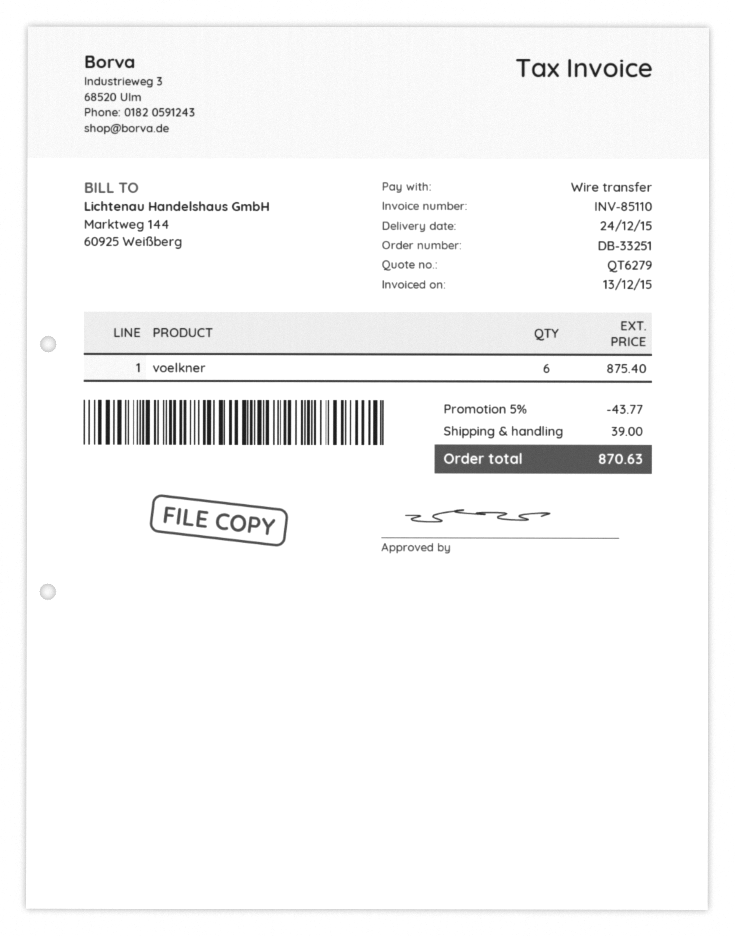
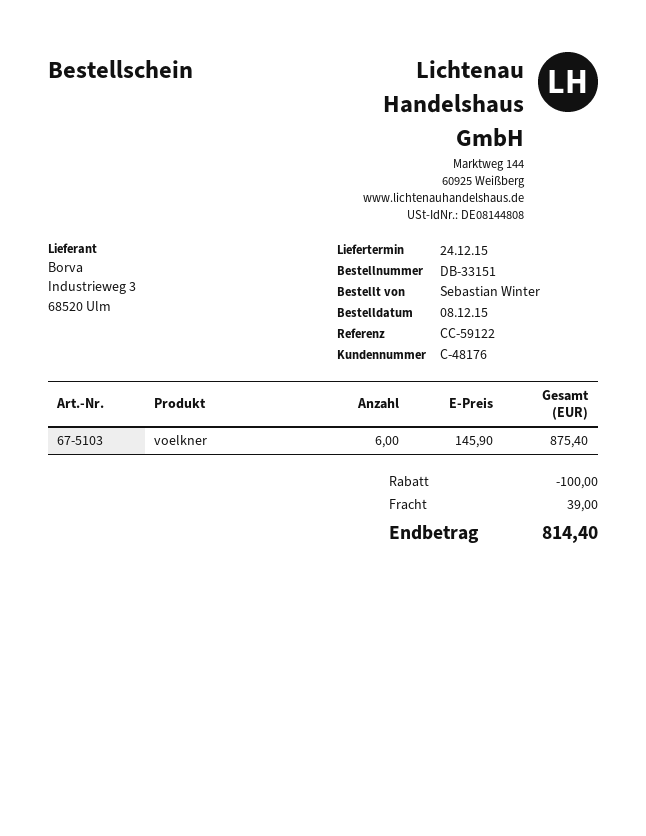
order number: DB-33251 -> DB-33151
discount: 43.77 -> 100.00
total: 870.63 -> 814.40

